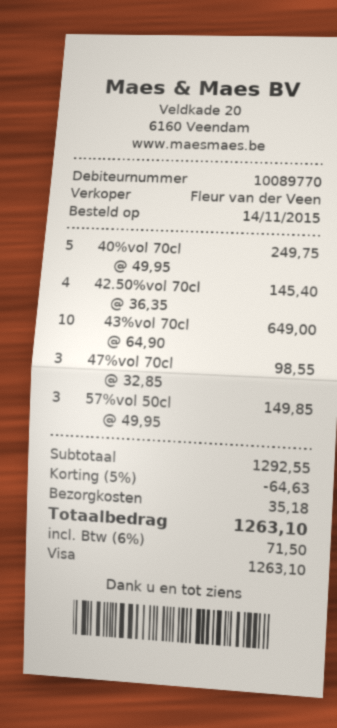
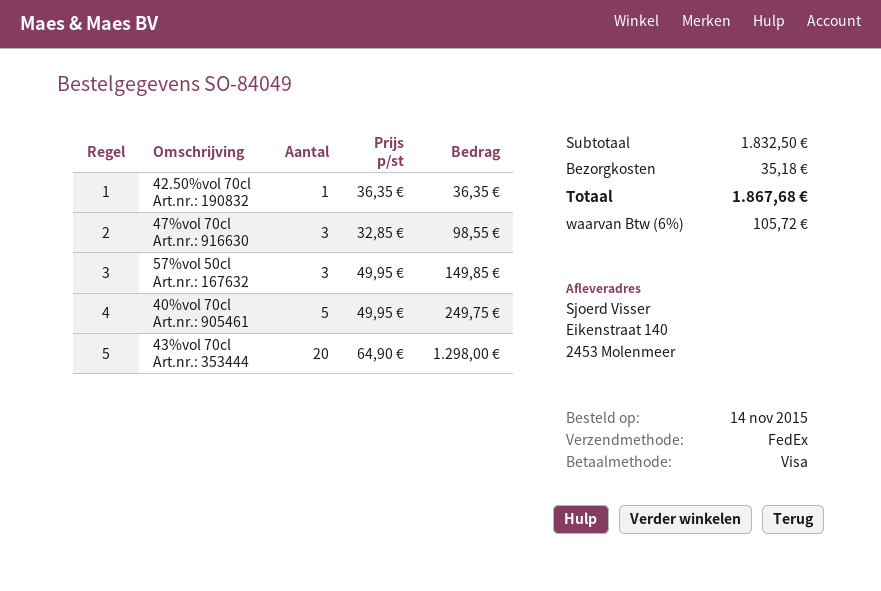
42.50%vol 70cl: 4 x 36.35 = 145.40 -> 1 x 36.35 = 36.35
43%vol 70cl: 10 x 64.90 = 649.00 -> 20 x 64.90 = 1298.00
subtotal: 1292.55 -> 1832.50
discount: 5% = 64.63 -> none
tax: 6% = 71.50 -> 6% = 105.72
total: 1263.10 -> 1867.68

